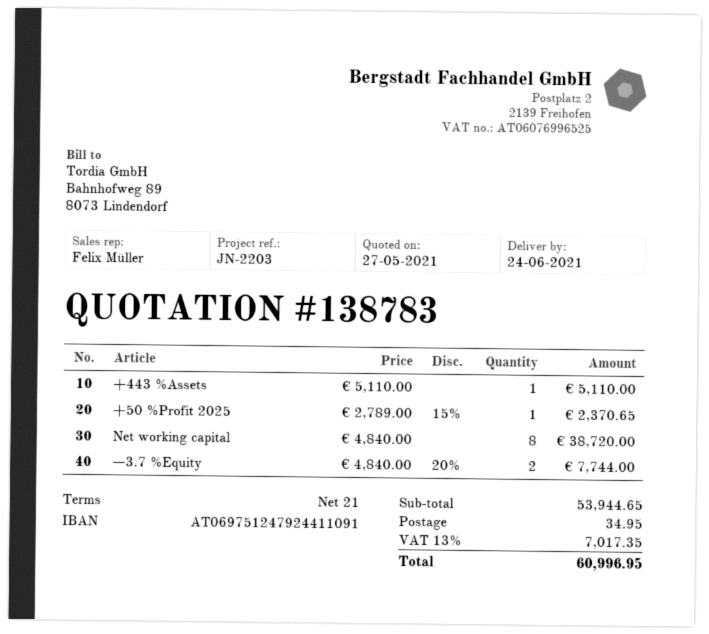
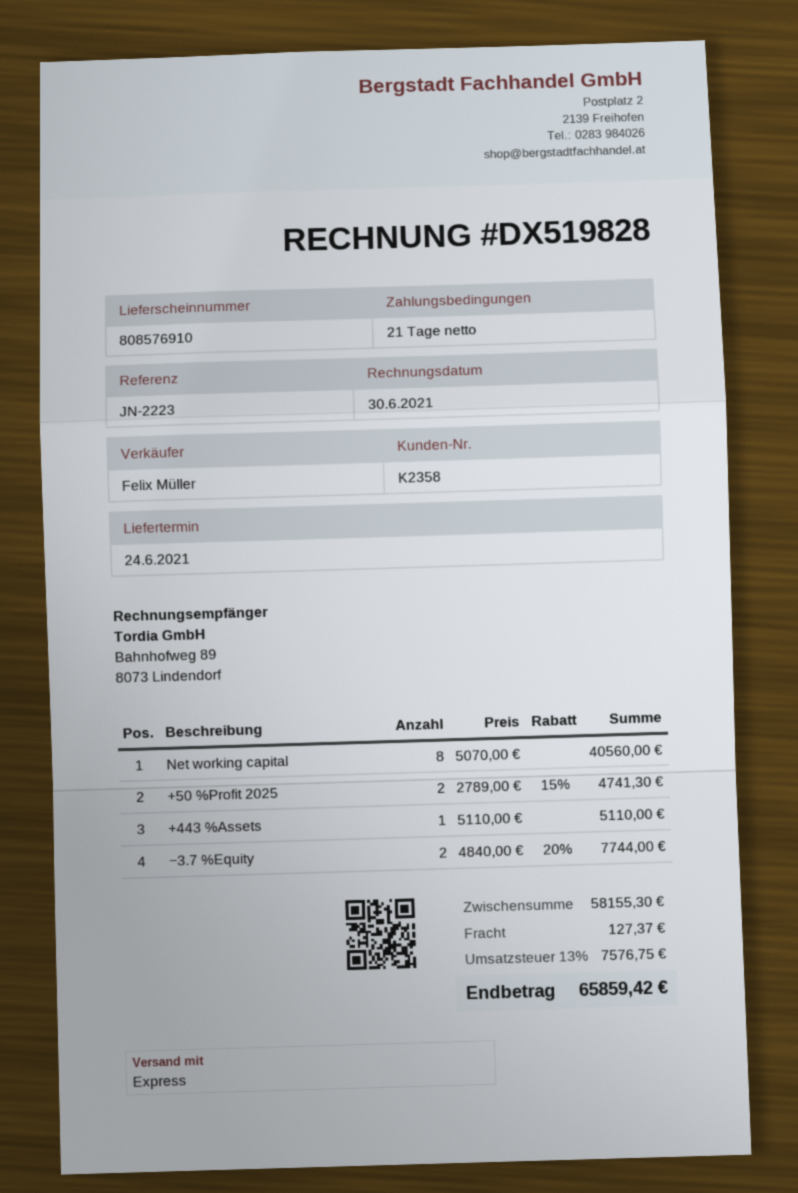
reference: JN-2203 -> JN-2223
+50 %Profit 2025: 1 x 2789.00 - 15% = 2370.65 -> 2 x 2789.00 - 15% = 4741.30
Net working capital: 8 x 4840.00 = 38720.00 -> 8 x 5070.00 = 40560.00
subtotal: 53944.65 -> 58155.30
shipping: 34.95 -> 127.37
tax: 13% = 7017.35 -> 13% = 7576.75
total: 60996.95 -> 65859.42

